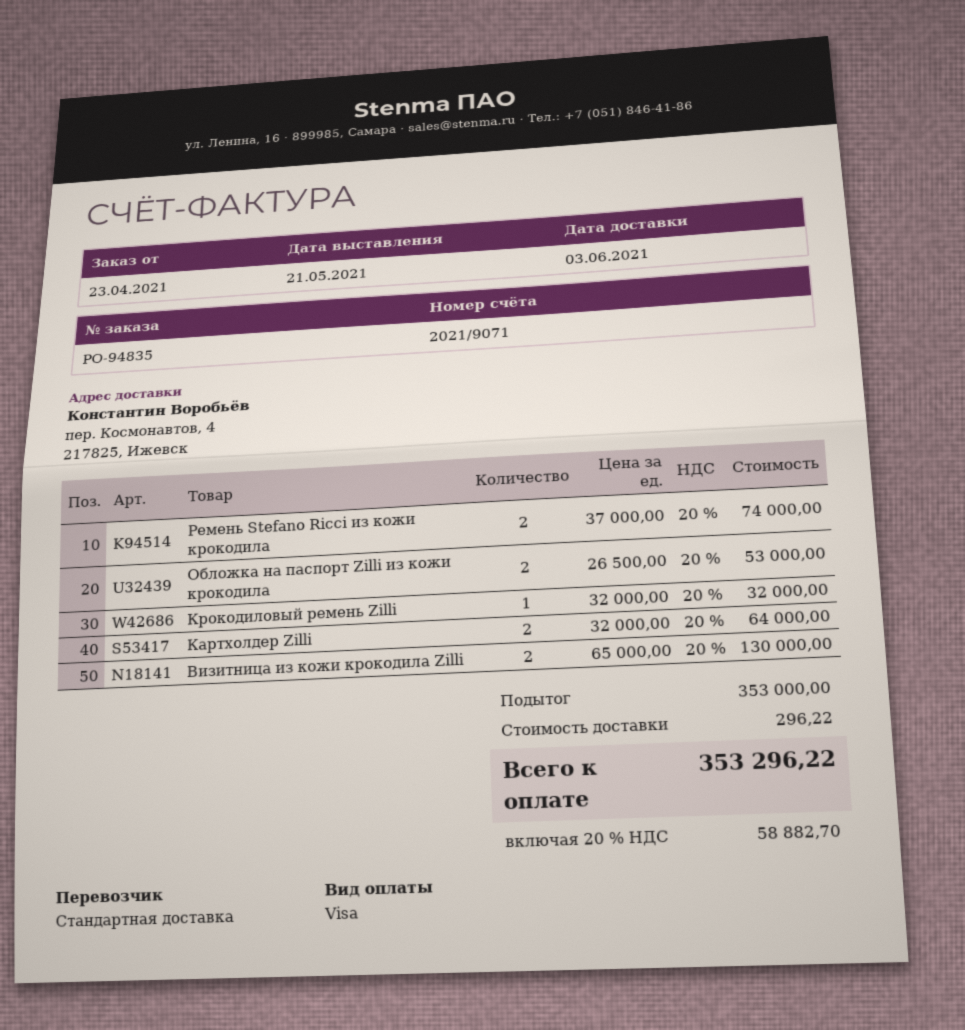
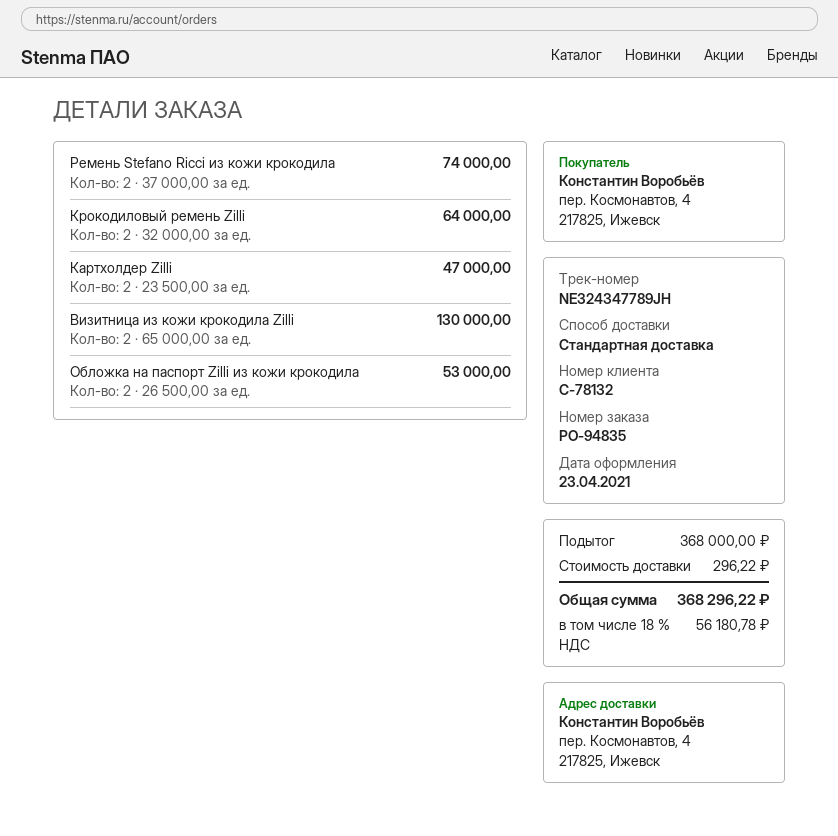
Крокодиловый ремень Zilli: 1 x 32000.00 = 32000.00 -> 2 x 32000.00 = 64000.00
Картхолдер Zilli: 2 x 32000.00 = 64000.00 -> 2 x 23500.00 = 47000.00
subtotal: 353000.00 -> 368000.00
tax: 20% = 58882.70 -> 18% = 56180.78
total: 353296.22 -> 368296.22

